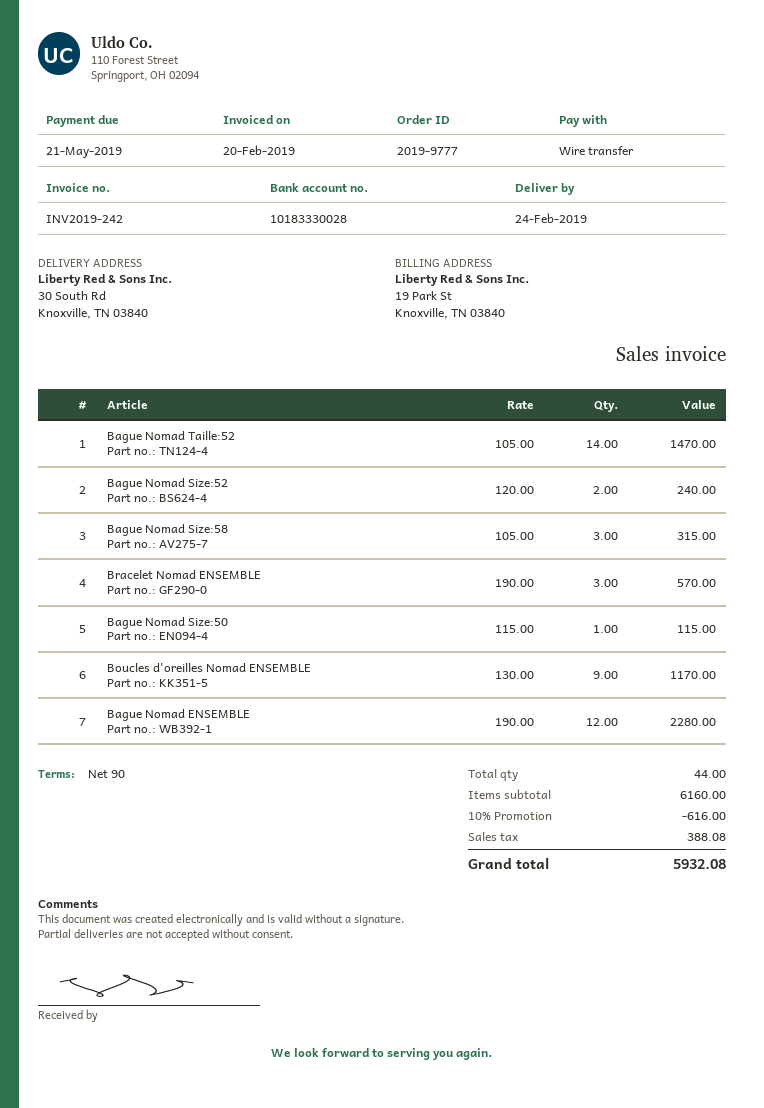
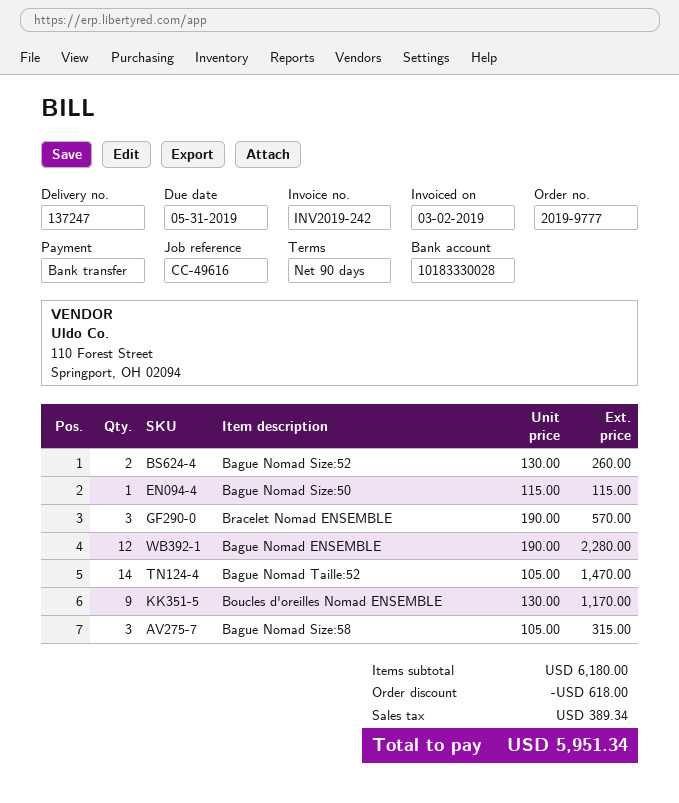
invoice date: 2019-02-20 -> 2019-03-02
due date: 2019-05-21 -> 2019-05-31
Bague Nomad Size:52: 2 x 120.00 = 240.00 -> 2 x 130.00 = 260.00
subtotal: 6160.00 -> 6180.00
discount: 616.00 -> 618.00
tax: 388.08 -> 389.34
total: 5932.08 -> 5951.34

